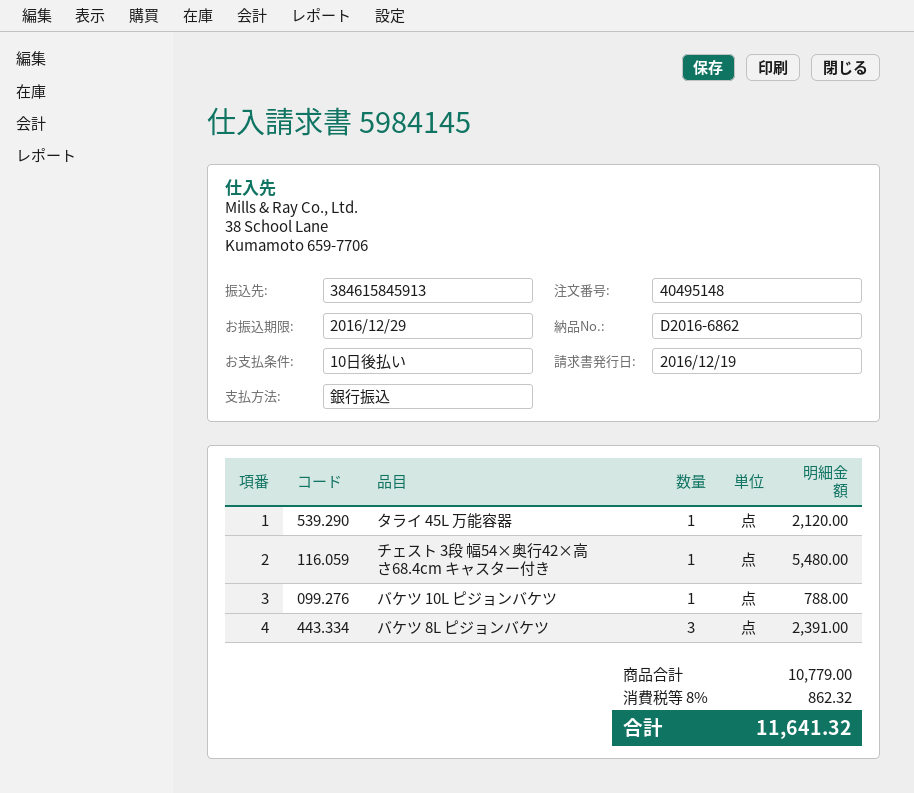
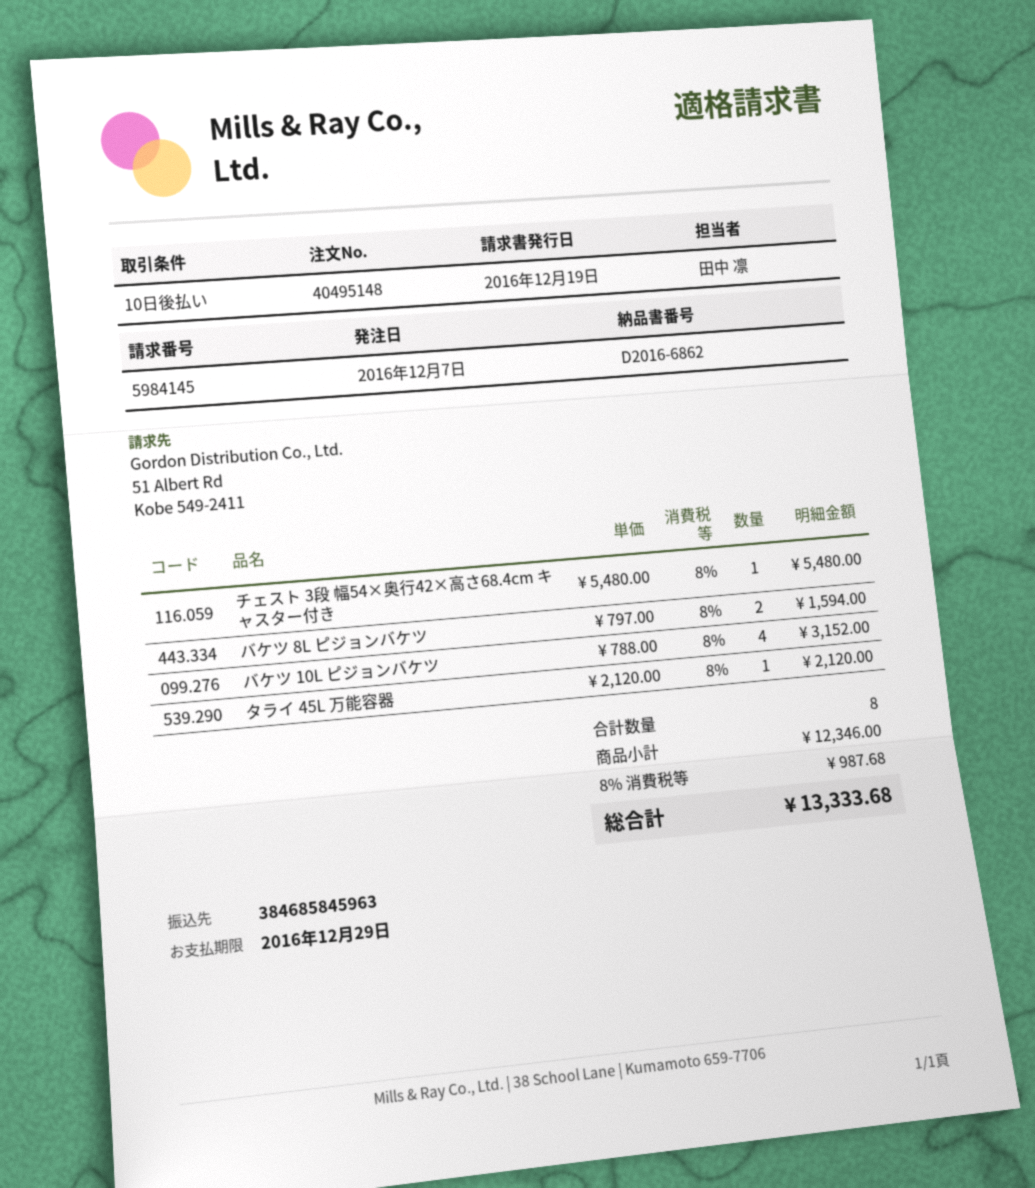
bank account: 384615845913 -> 384685845963
バケツ 10L ピジョンバケツ: 1 for 788.00 -> 4 for 3152.00
バケツ 8L ピジョンバケツ: 3 for 2391.00 -> 2 for 1594.00
subtotal: 10779.00 -> 12346.00
tax: 8% = 862.32 -> 8% = 987.68
total: 11641.32 -> 13333.68

